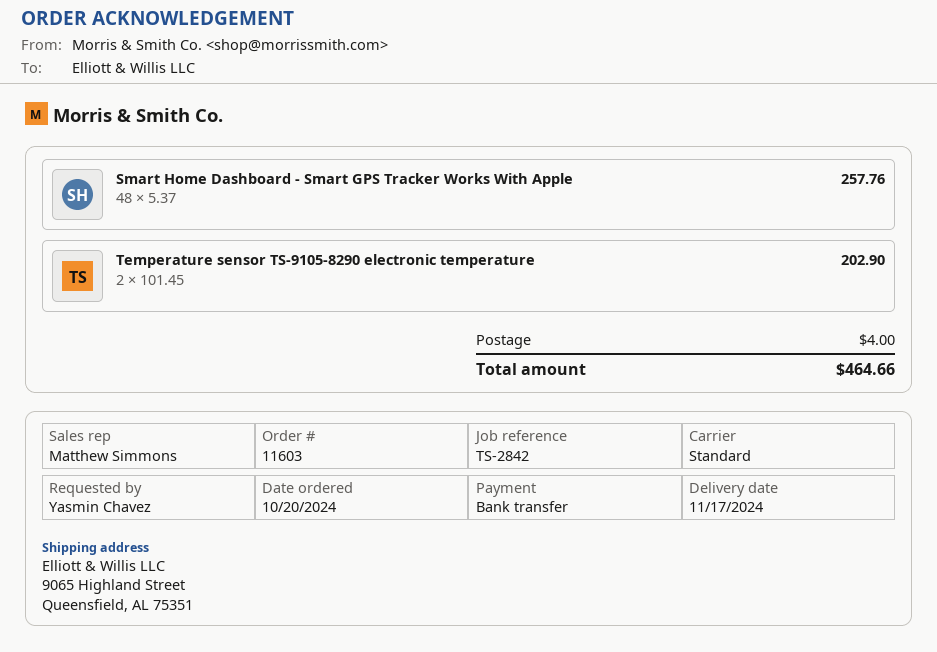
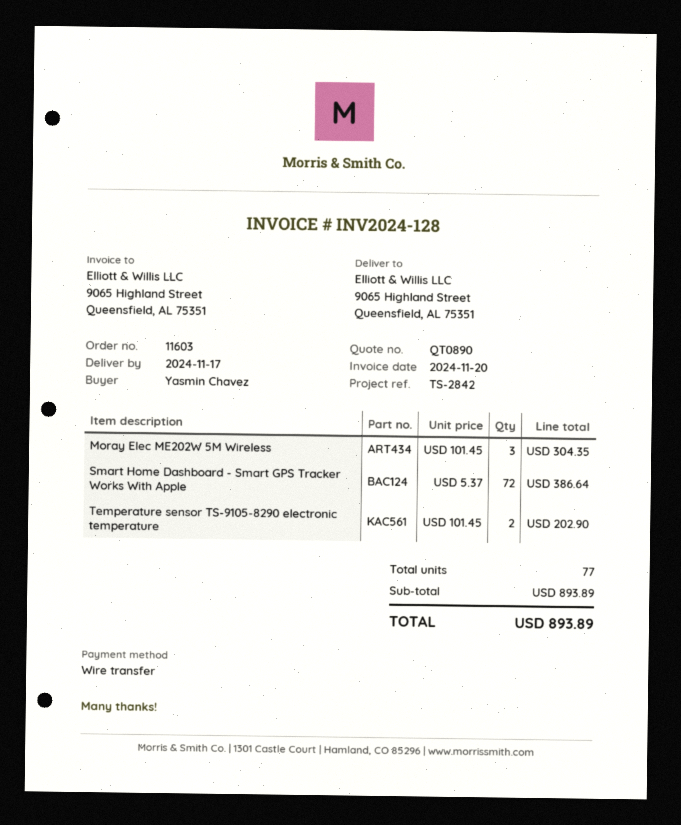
Smart Home Dashboard - Smart GPS Tracker Works With Apple: 48 x 5.37 = 257.76 -> 72 x 5.37 = 386.64
Moray Elec ME202W 5M Wireless: none -> 3 x 101.45 = 304.35
shipping: 4.00 -> none
total: 464.66 -> 893.89

